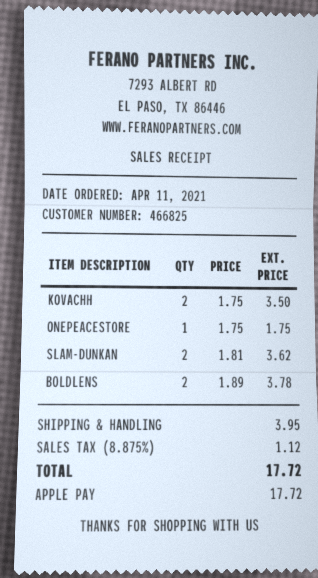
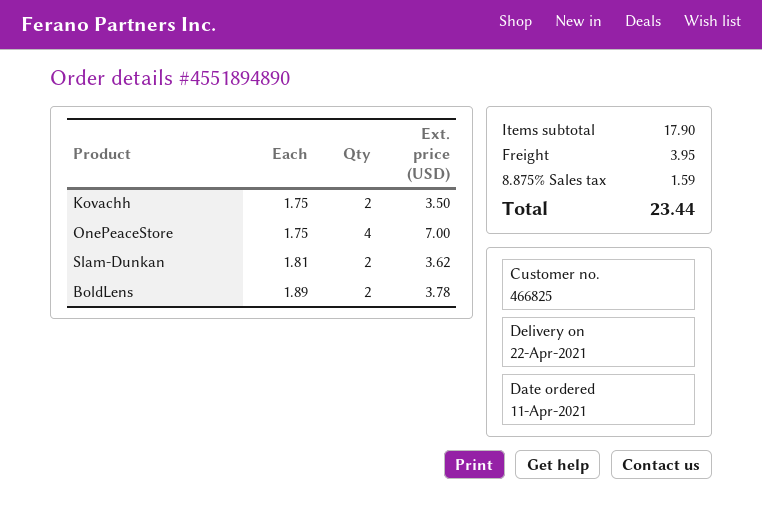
ONEPEACESTORE: 1 x 1.75 = 1.75 -> 4 x 1.75 = 7.00
tax: 8.875% = 1.12 -> 8.875% = 1.59
total: 17.72 -> 23.44

